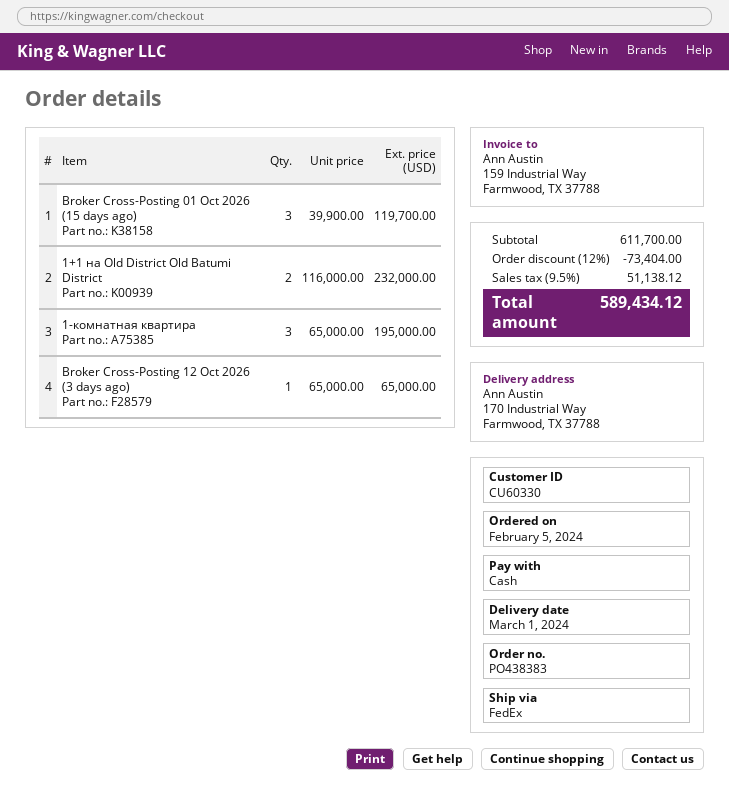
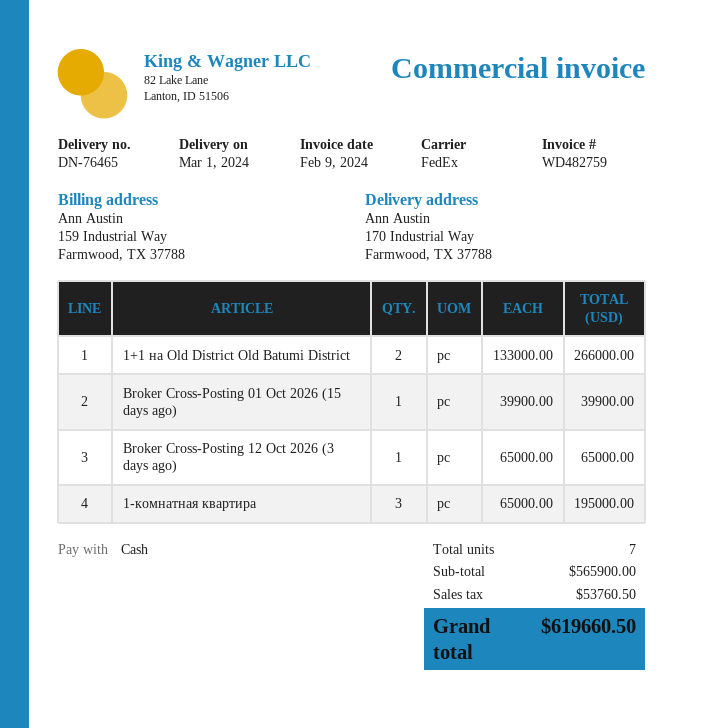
Broker Cross-Posting 01 Oct 2026 (15 days ago): 3 x 39900.00 = 119700.00 -> 1 x 39900.00 = 39900.00
1+1 на Old District Old Batumi District: 2 x 116000.00 = 232000.00 -> 2 x 133000.00 = 266000.00
subtotal: 611700.00 -> 565900.00
discount: 12% = 73404.00 -> none
tax: 51138.12 -> 53760.50
total: 589434.12 -> 619660.50

